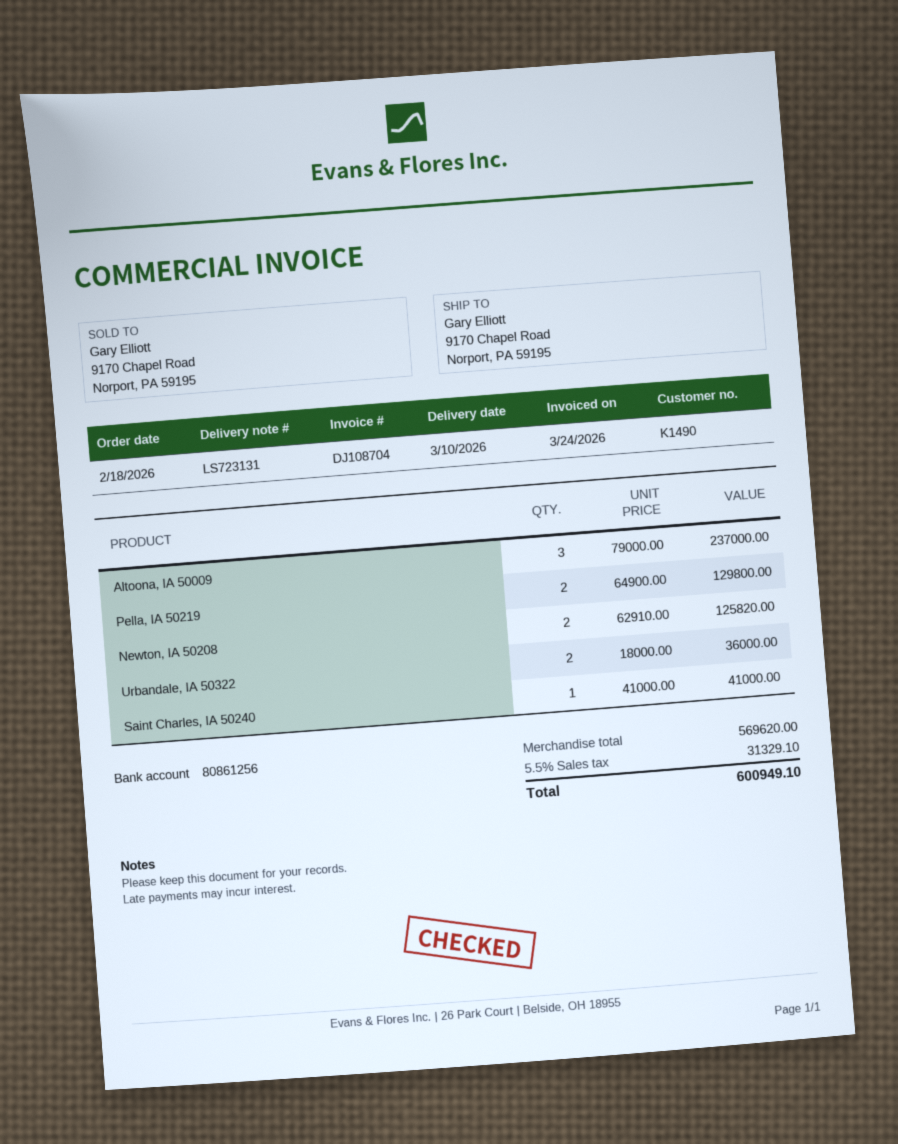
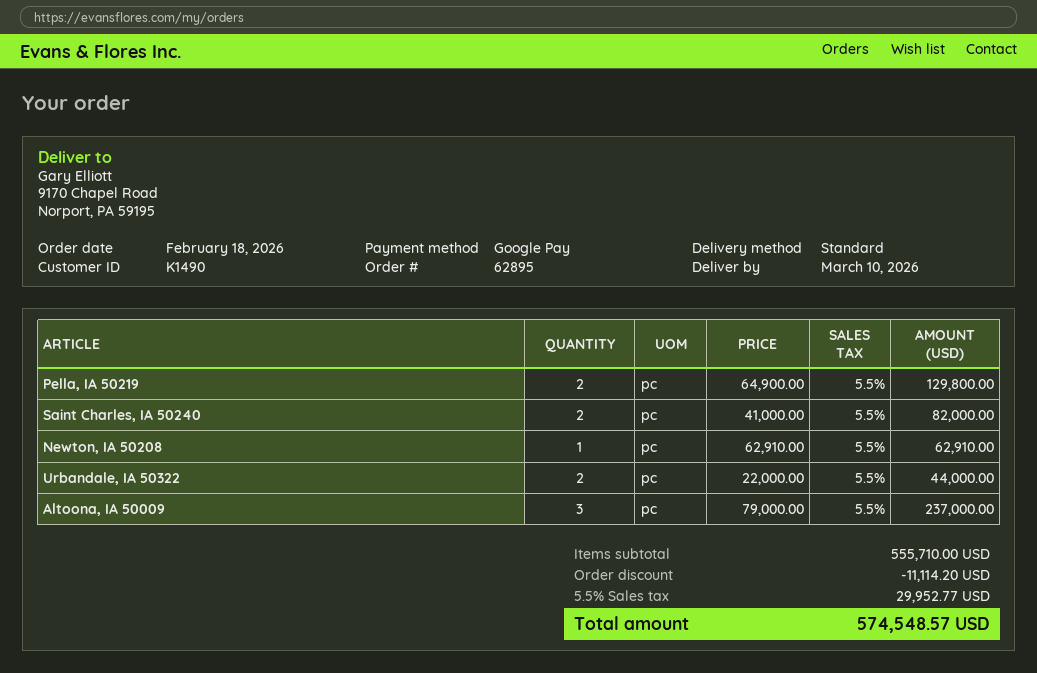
Newton, IA 50208: 2 x 62910.00 = 125820.00 -> 1 x 62910.00 = 62910.00
Urbandale, IA 50322: 2 x 18000.00 = 36000.00 -> 2 x 22000.00 = 44000.00
Saint Charles, IA 50240: 1 x 41000.00 = 41000.00 -> 2 x 41000.00 = 82000.00
subtotal: 569620.00 -> 555710.00
discount: none -> 11114.20
tax: 5.5% = 31329.10 -> 5.5% = 29952.77
total: 600949.10 -> 574548.57

